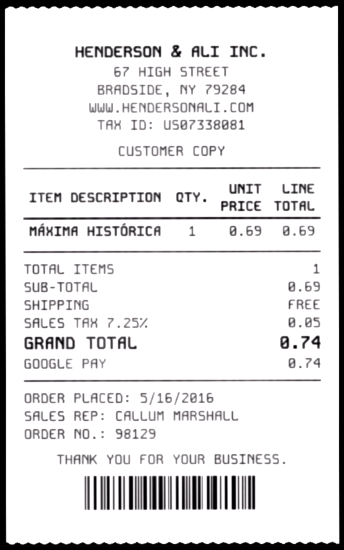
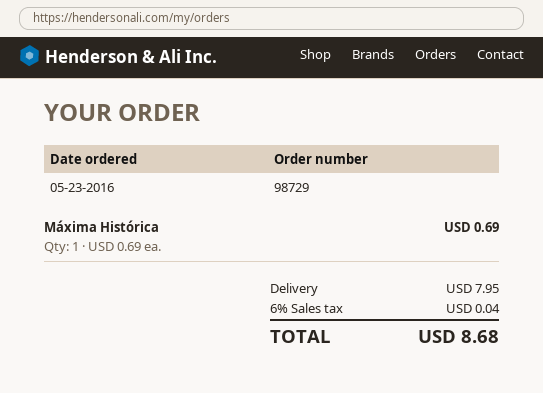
order number: 98129 -> 98729
order date: 2016-05-16 -> 2016-05-23
shipping: 0.00 -> 7.95
tax: 7.25% = 0.05 -> 6% = 0.04
total: 0.74 -> 8.68

